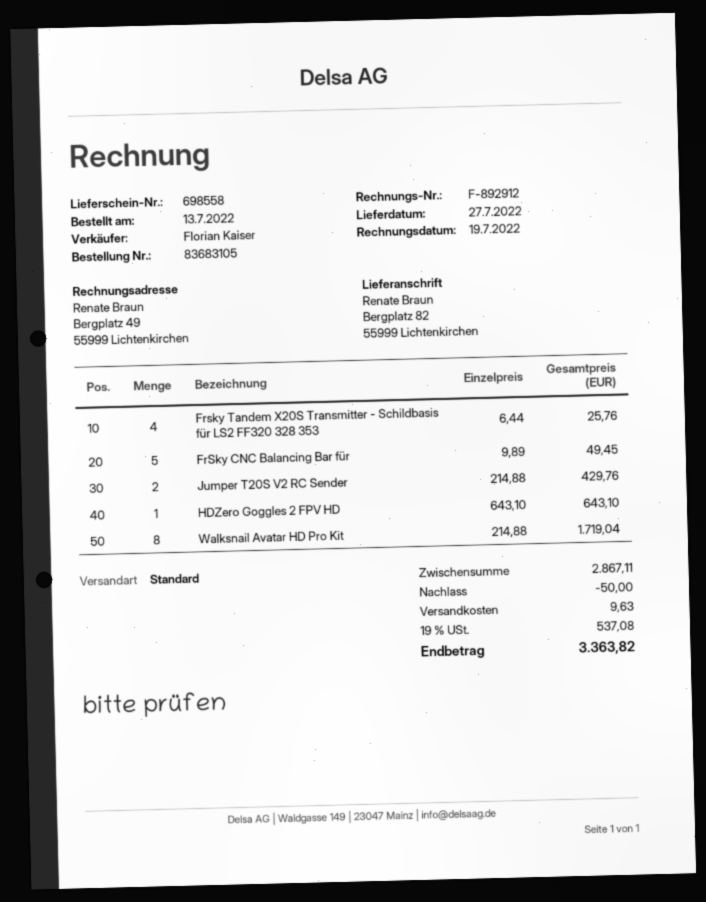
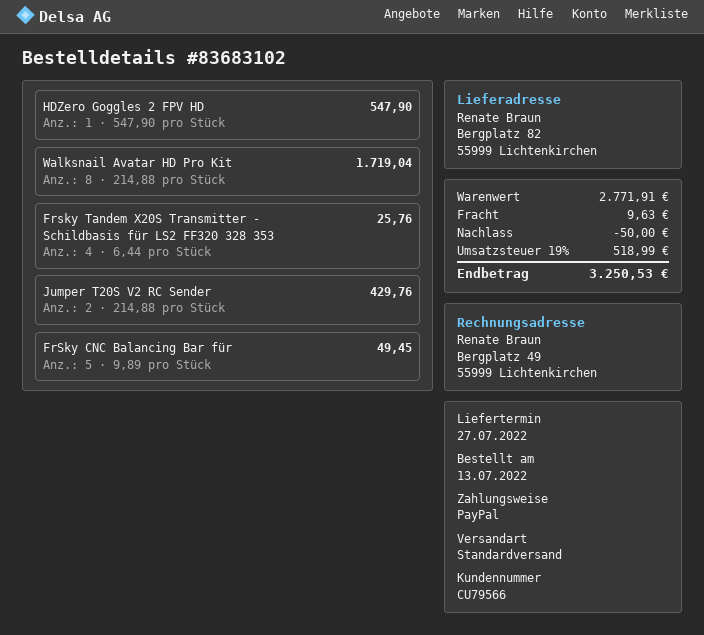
order number: 83683105 -> 83683102
HDZero Goggles 2 FPV HD: 1 x 643.10 = 643.10 -> 1 x 547.90 = 547.90
subtotal: 2867.11 -> 2771.91
tax: 19% = 537.08 -> 19% = 518.99
total: 3363.82 -> 3250.53

